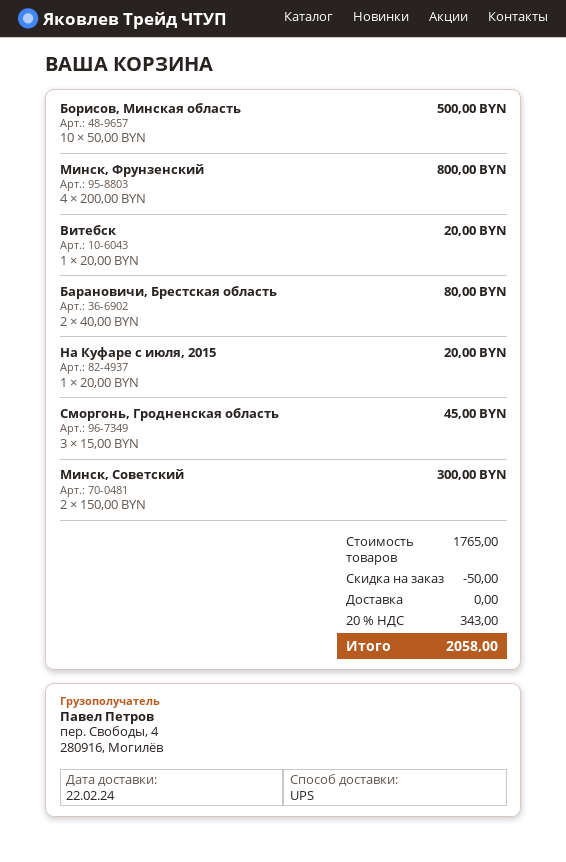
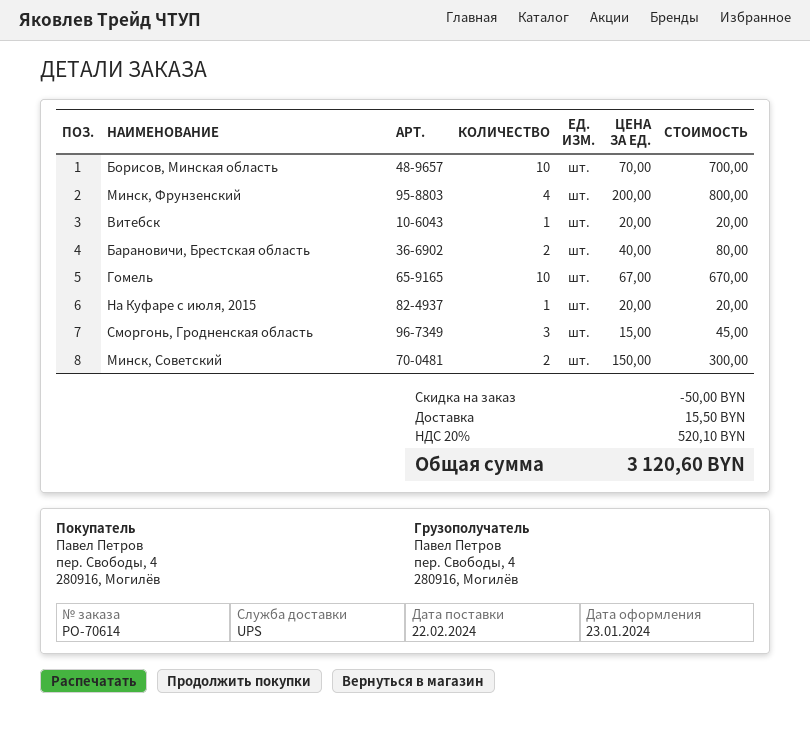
Борисов, Минская область: 10 x 50.00 = 500.00 -> 10 x 70.00 = 700.00
Гомель: none -> 10 x 67.00 = 670.00
shipping: 0.00 -> 15.50
tax: 20% = 343.00 -> 20% = 520.10
total: 2058.00 -> 3120.60

